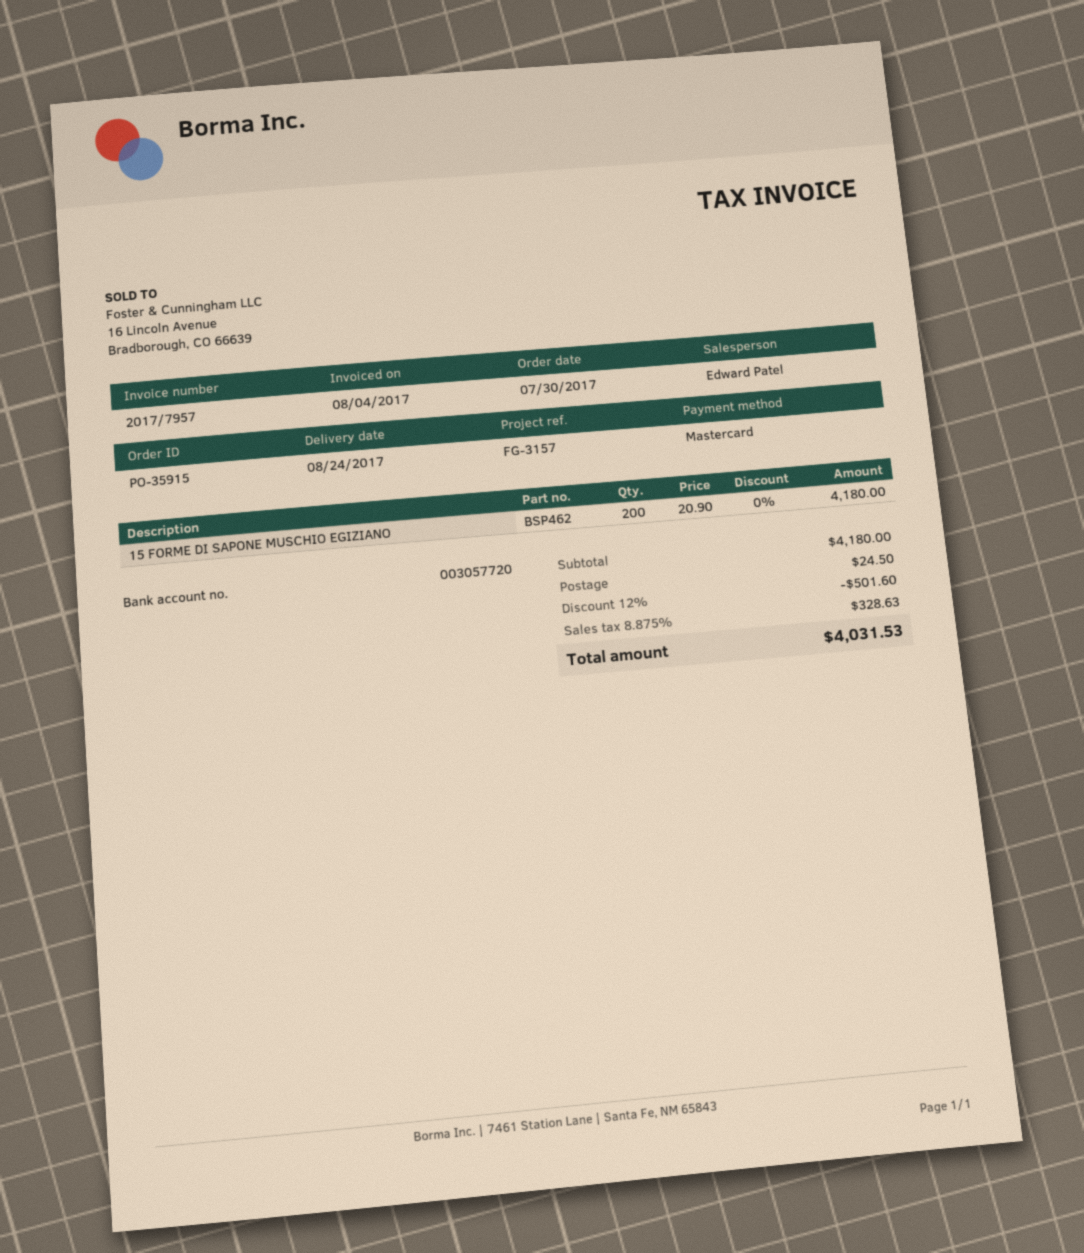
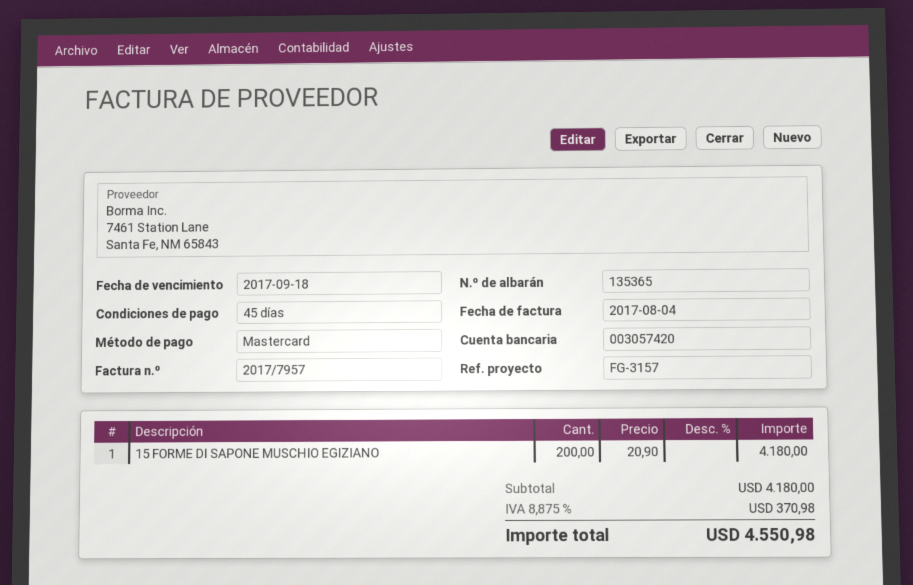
bank account: 003057720 -> 003057420
discount: 12% = 501.60 -> none
shipping: 24.50 -> none
tax: 8.875% = 328.63 -> 8.875% = 370.98
total: 4031.53 -> 4550.98

